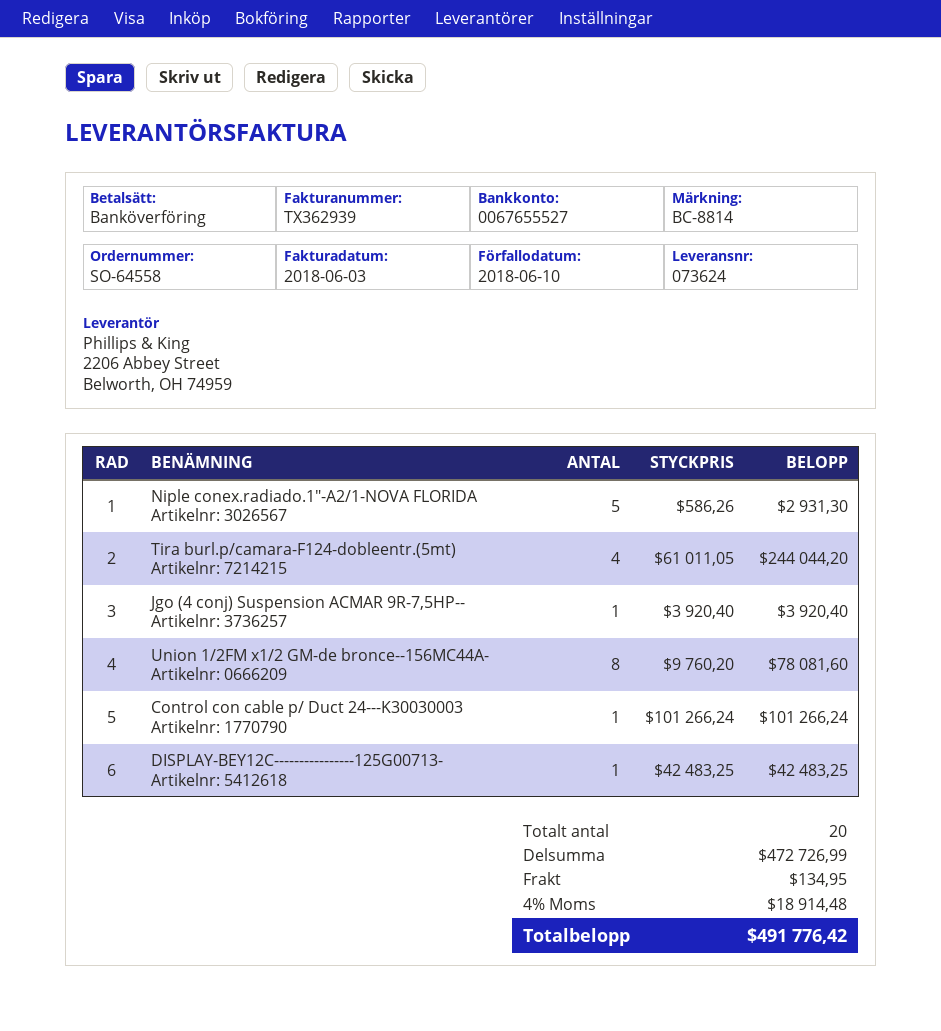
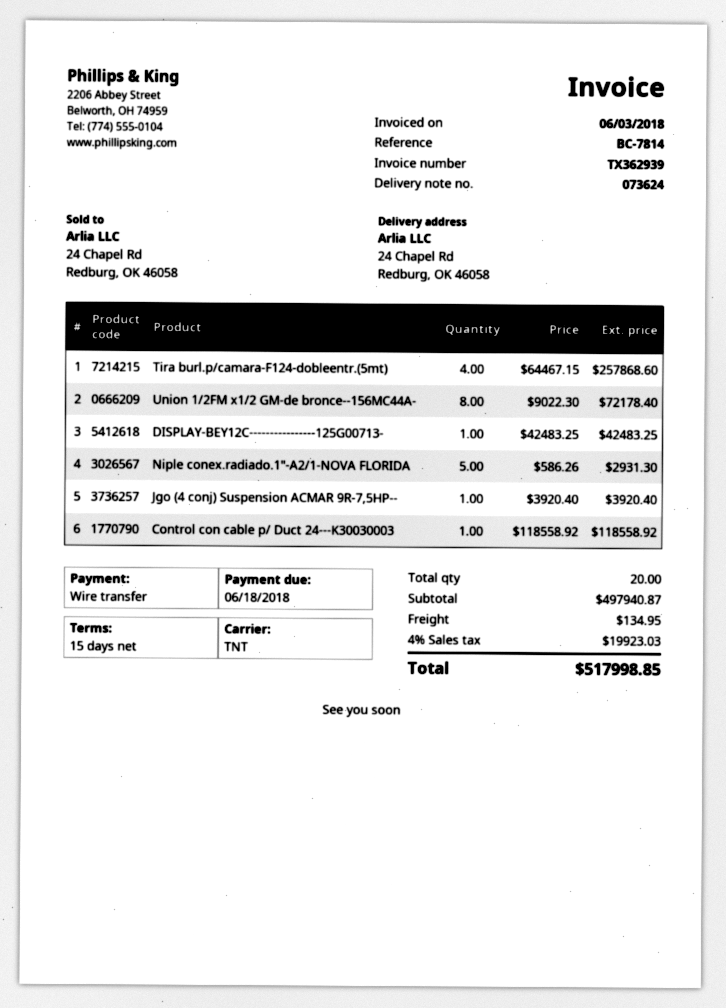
due date: 2018-06-10 -> 2018-06-18
reference: BC-8814 -> BC-7814
Tira burl.p/camara-F124-dobleentr.(5mt): 4 x 61011.05 = 244044.20 -> 4 x 64467.15 = 257868.60
Union 1/2FM x1/2 GM-de bronce--156MC44A-: 8 x 9760.20 = 78081.60 -> 8 x 9022.30 = 72178.40
Control con cable p/ Duct 24---K30030003: 1 x 101266.24 = 101266.24 -> 1 x 118558.92 = 118558.92
subtotal: 472726.99 -> 497940.87
tax: 4% = 18914.48 -> 4% = 19923.03
total: 491776.42 -> 517998.85

